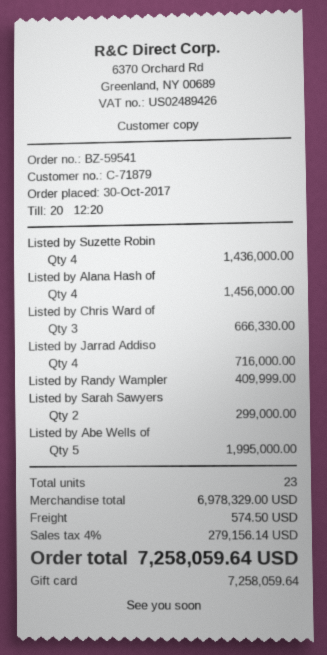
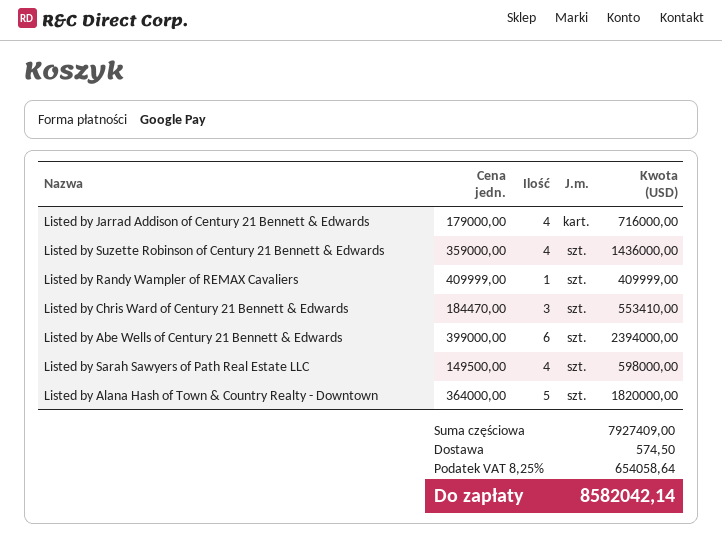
payment method: gift card -> Google Pay
Listed by Alana Hash of: 4 for 1456000.00 -> 5 for 1820000.00
Listed by Chris Ward of: 3 for 666330.00 -> 3 for 553410.00
Listed by Sarah Sawyers: 2 for 299000.00 -> 4 for 598000.00
Listed by Abe Wells of: 5 for 1995000.00 -> 6 for 2394000.00
subtotal: 6978329.00 -> 7927409.00
tax: 4% = 279156.14 -> 8.25% = 654058.64
total: 7258059.64 -> 8582042.14

